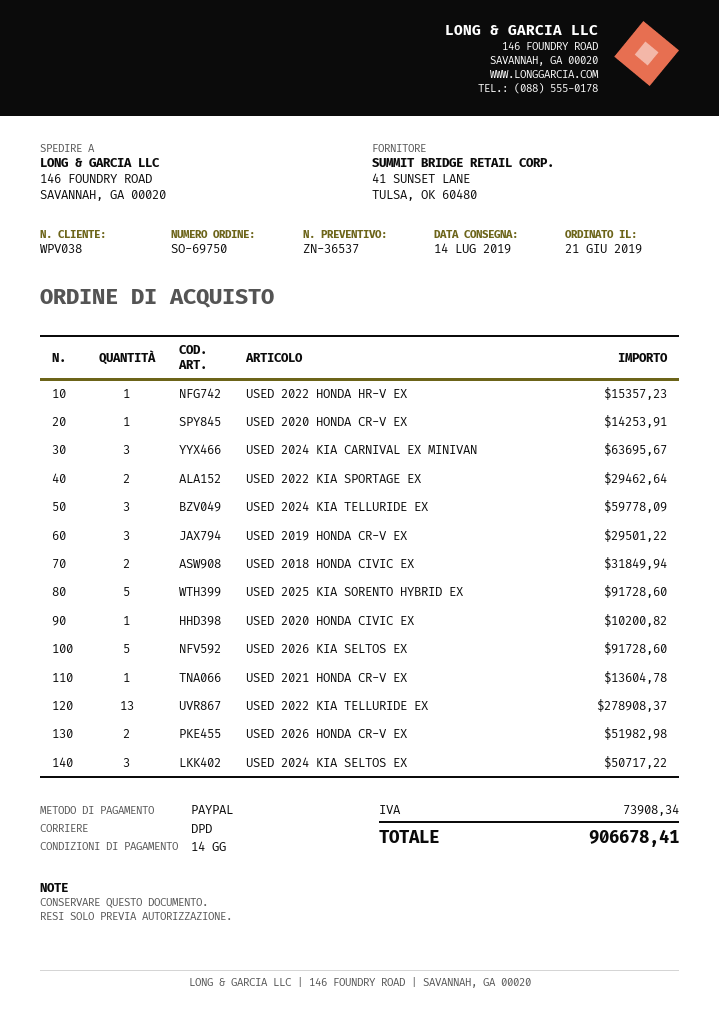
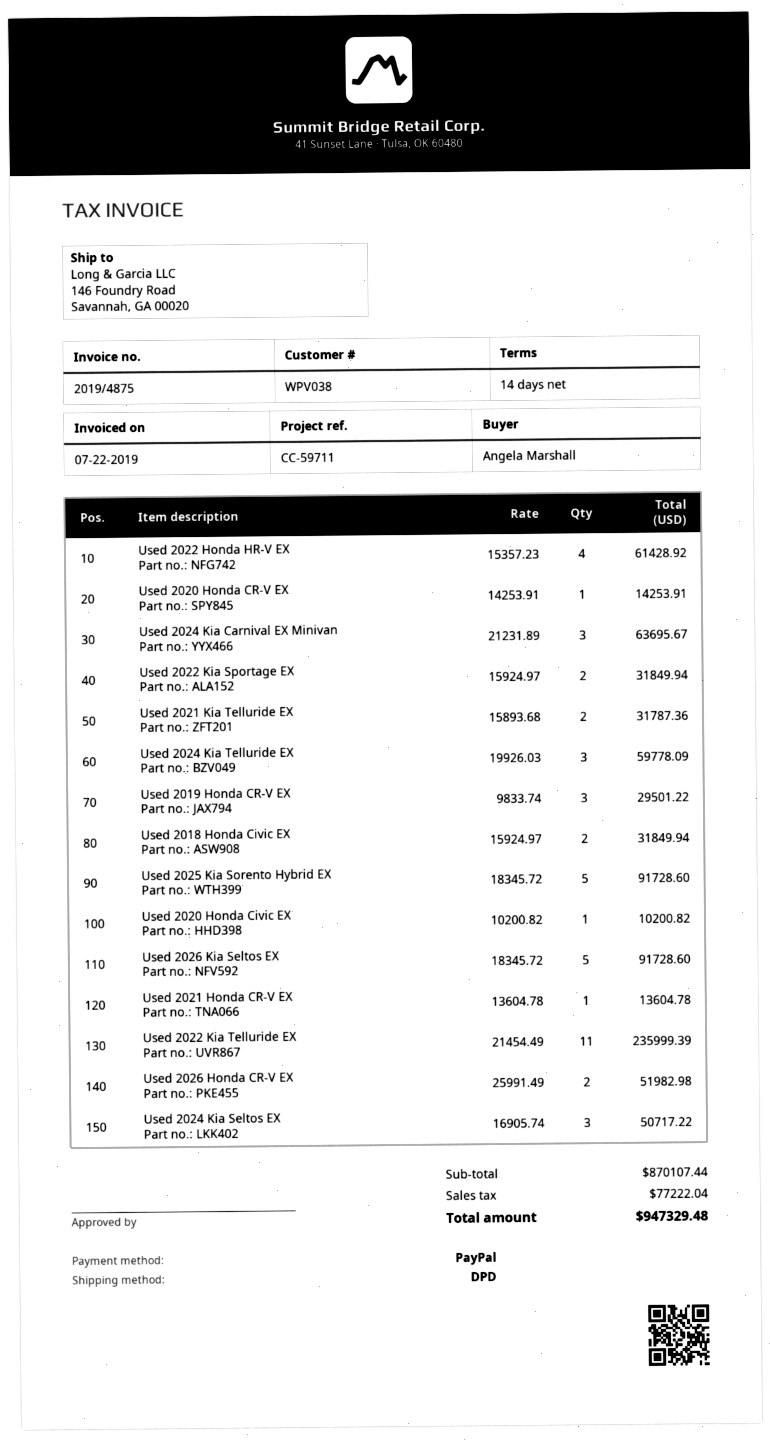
USED 2022 HONDA HR-V EX: 1 for 15357.23 -> 4 for 61428.92
USED 2022 KIA SPORTAGE EX: 2 for 29462.64 -> 2 for 31849.94
USED 2022 KIA TELLURIDE EX: 13 for 278908.37 -> 11 for 235999.39
Used 2021 Kia Telluride EX: none -> 2 for 31787.36
tax: 73908.34 -> 77222.04
total: 906678.41 -> 947329.48

